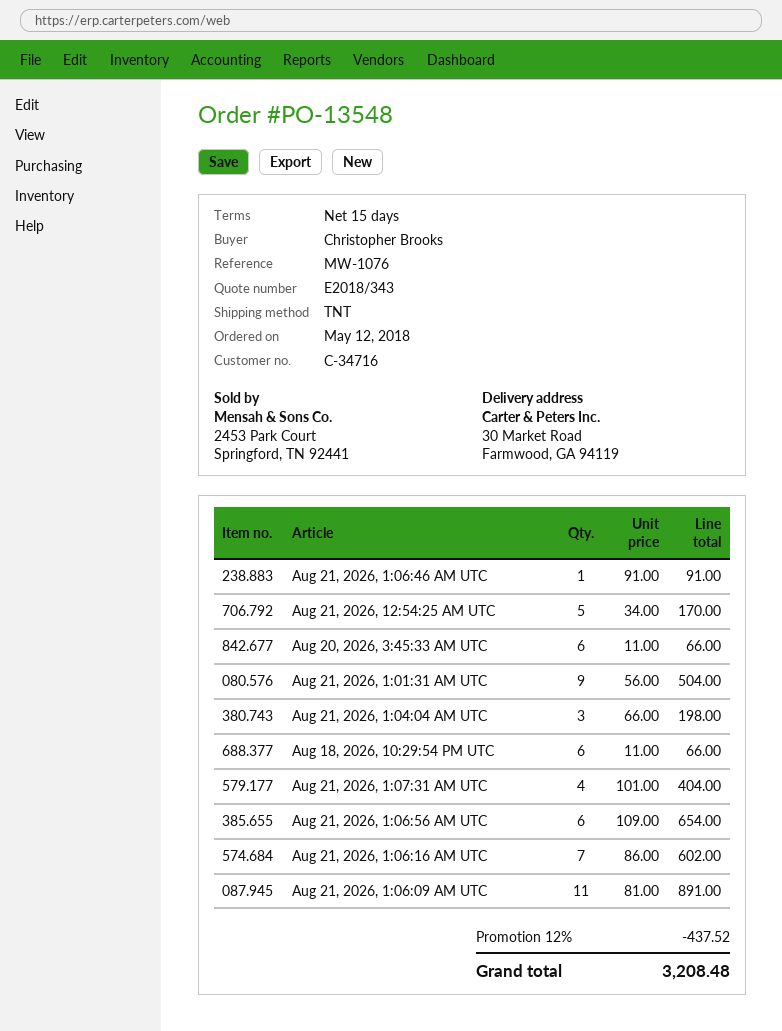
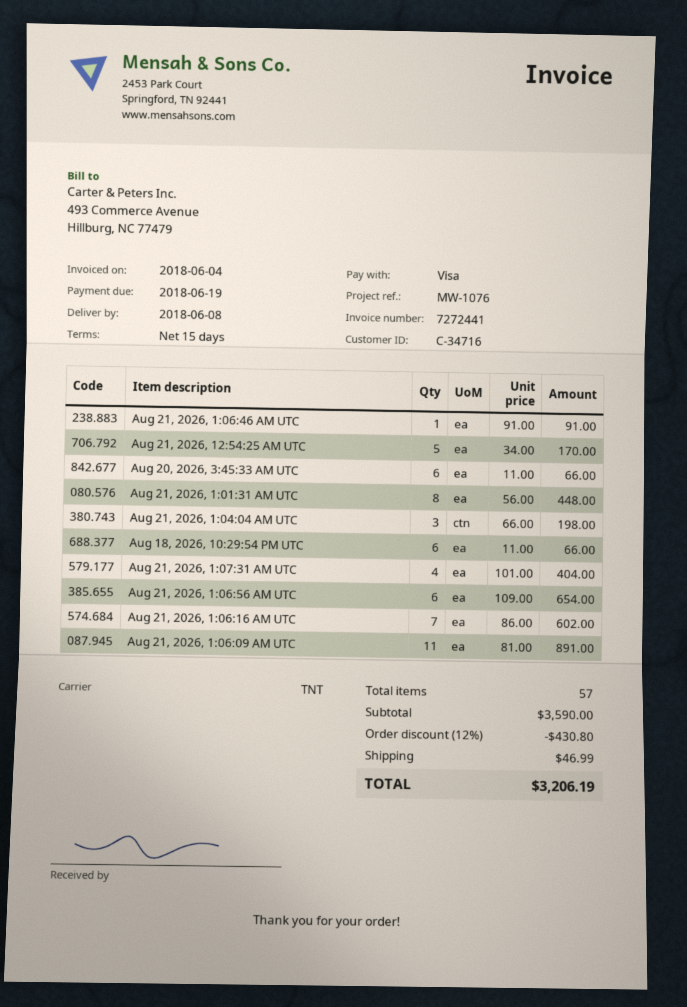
Aug 21, 2026, 1:01:31 AM UTC: 9 x 56.00 = 504.00 -> 8 x 56.00 = 448.00
discount: 12% = 437.52 -> 12% = 430.80
shipping: none -> 46.99
total: 3208.48 -> 3206.19

